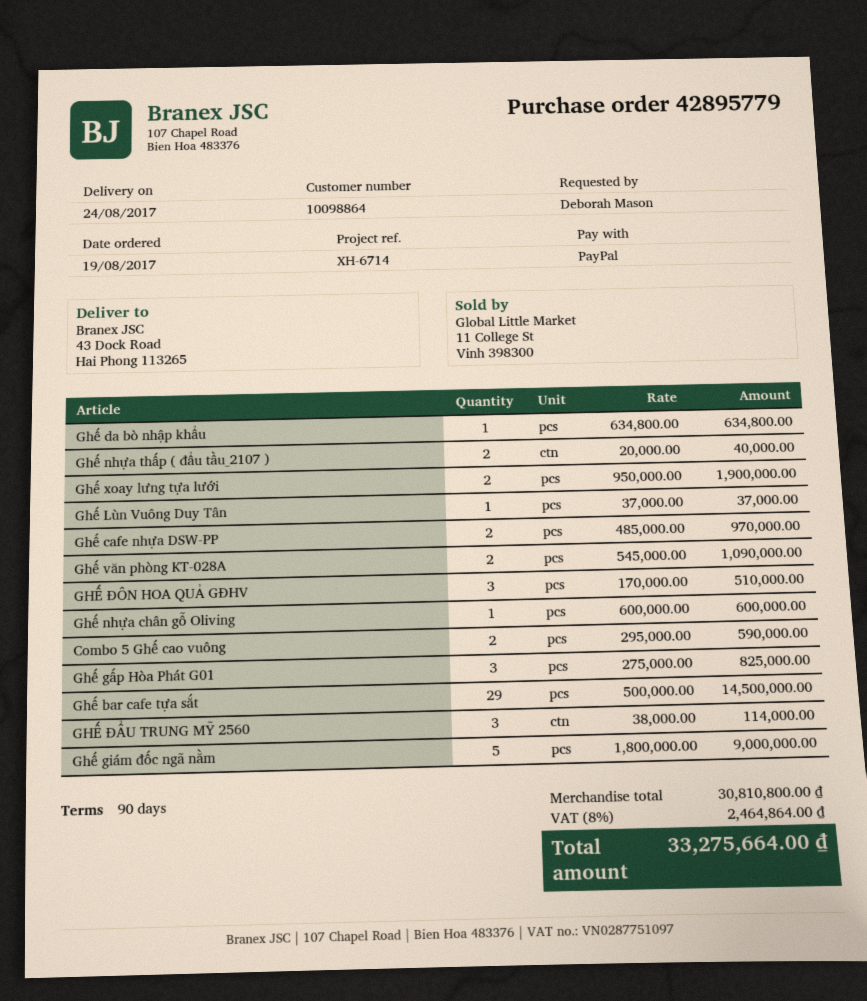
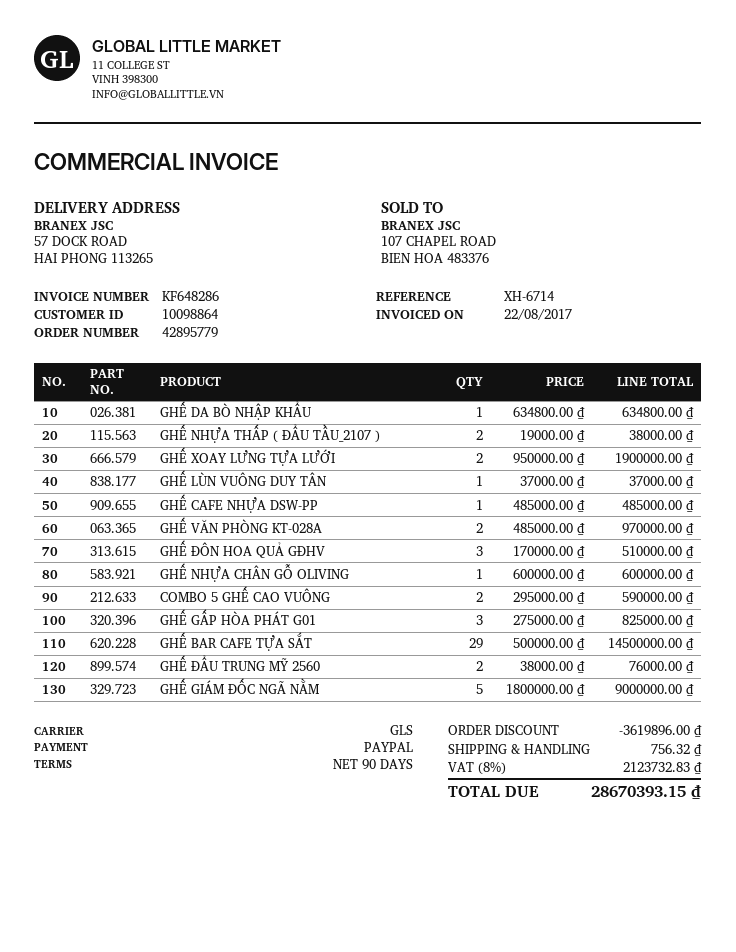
ship to: 43 Dock Road, Hai Phong 113265 -> 57 DOCK ROAD, HAI PHONG 113265
Ghế nhựa thấp ( đẩu tầu_2107 ): 2 x 20000.00 = 40000.00 -> 2 x 19000.00 = 38000.00
Ghế cafe nhựa DSW-PP: 2 x 485000.00 = 970000.00 -> 1 x 485000.00 = 485000.00
Ghế văn phòng KT-028A: 2 x 545000.00 = 1090000.00 -> 2 x 485000.00 = 970000.00
GHẾ ĐẨU TRUNG MỸ 2560: 3 x 38000.00 = 114000.00 -> 2 x 38000.00 = 76000.00
discount: none -> 3619896.00
shipping: none -> 756.32
tax: 8% = 2464864.00 -> 8% = 2123732.83
total: 33275664.00 -> 28670393.15

